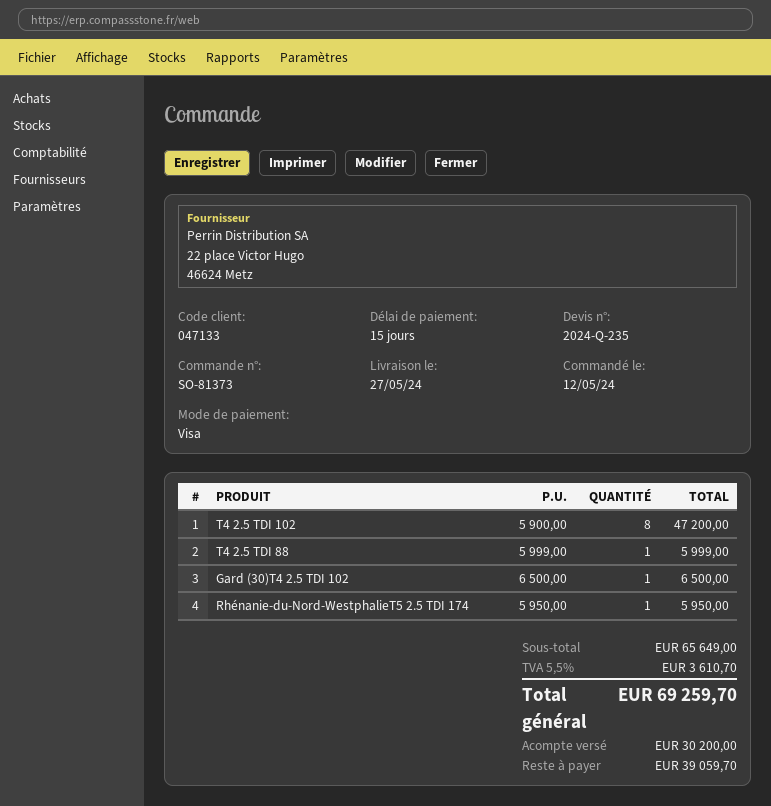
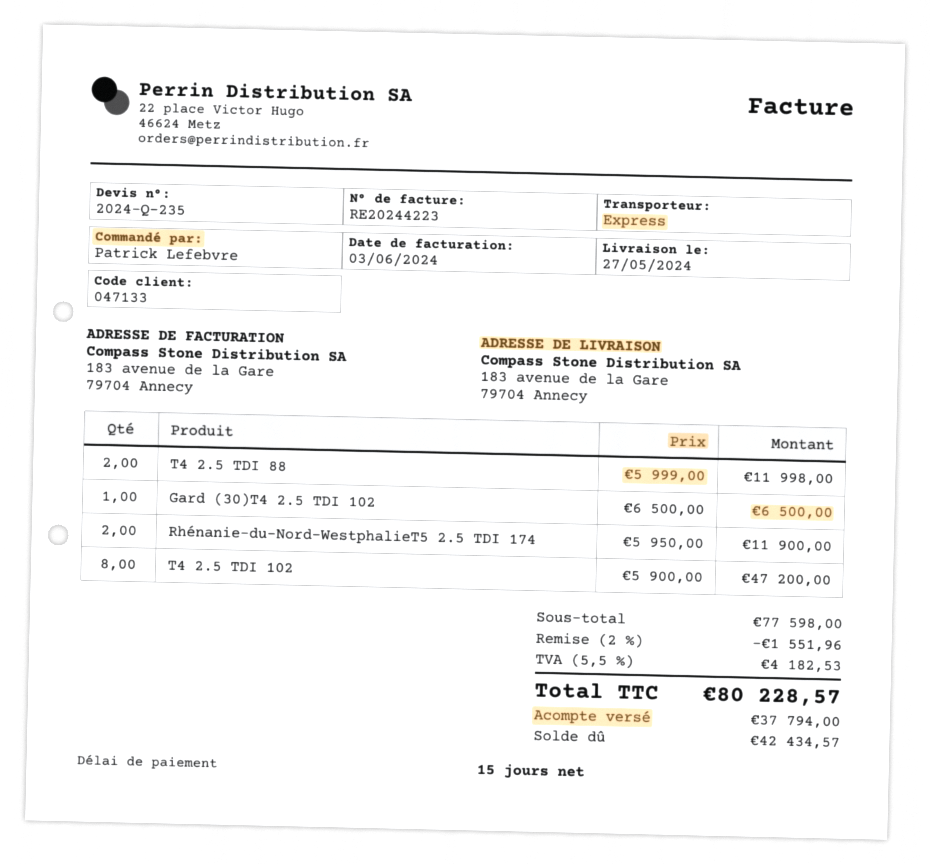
T4 2.5 TDI 88: 1 x 5999.00 = 5999.00 -> 2 x 5999.00 = 11998.00
Rhénanie-du-Nord-WestphalieT5 2.5 TDI 174: 1 x 5950.00 = 5950.00 -> 2 x 5950.00 = 11900.00
subtotal: 65649.00 -> 77598.00
discount: none -> 2% = 1551.96
tax: 5.5% = 3610.70 -> 5.5% = 4182.53
total: 69259.70 -> 80228.57
deposit: 30200.00 -> 37794.00
balance: 39059.70 -> 42434.57

